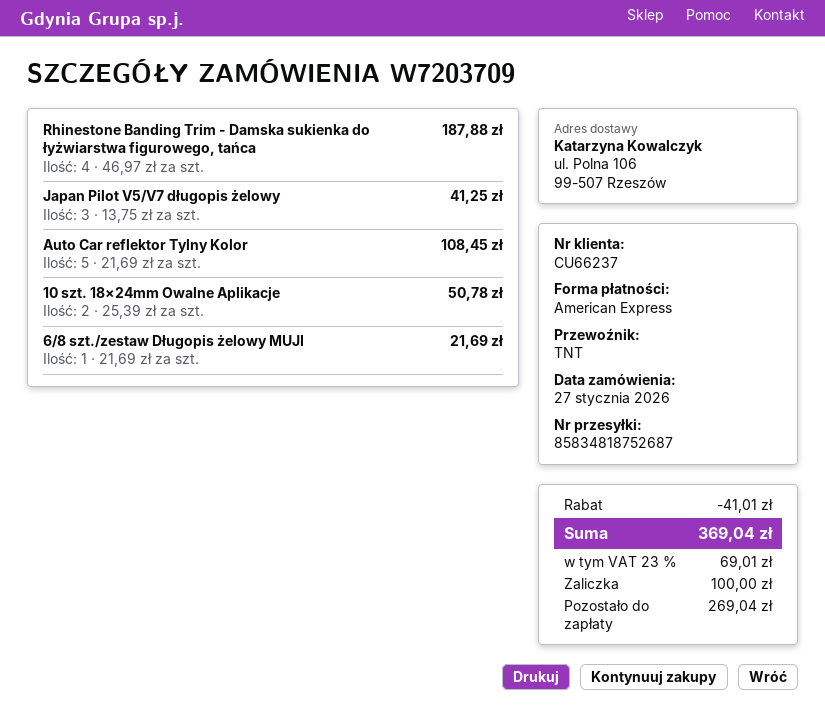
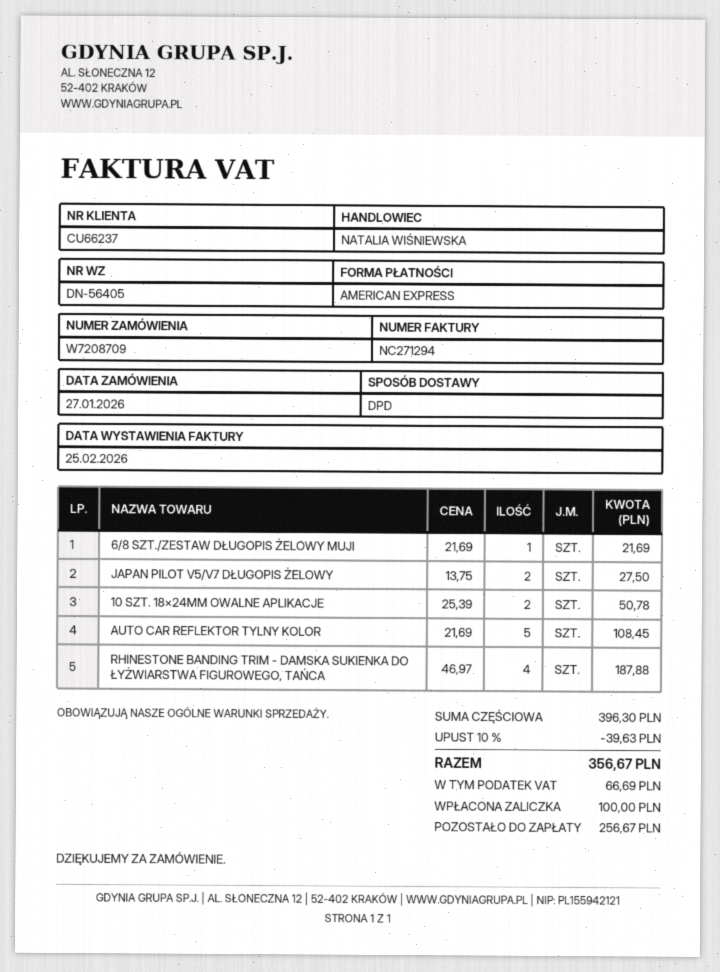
order number: W7203709 -> W7208709
shipping method: TNT -> DPD
Japan Pilot V5/V7 długopis żelowy: 3 x 13.75 = 41.25 -> 2 x 13.75 = 27.50
discount: 41.01 -> 39.63
tax: 69.01 -> 66.69
total: 369.04 -> 356.67
balance: 269.04 -> 256.67

